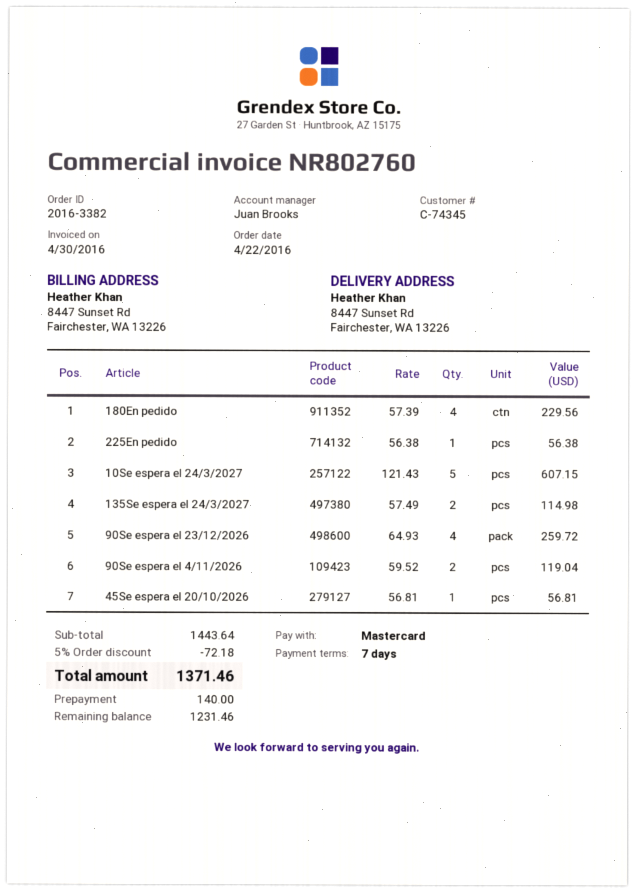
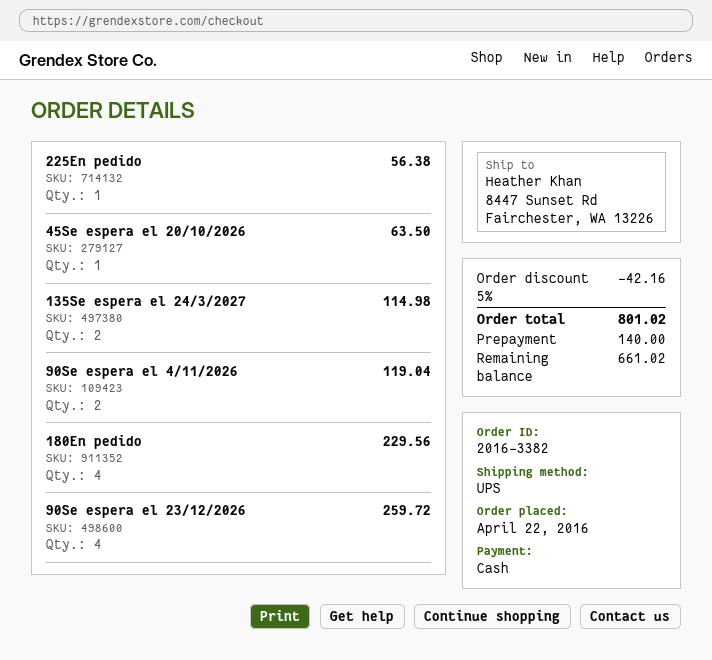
payment method: Mastercard -> cash
10Se espera el 24/3/2027: 5 for 607.15 -> none
45Se espera el 20/10/2026: 1 for 56.81 -> 1 for 63.50
discount: 5% = 72.18 -> 5% = 42.16
total: 1371.46 -> 801.02
balance: 1231.46 -> 661.02

